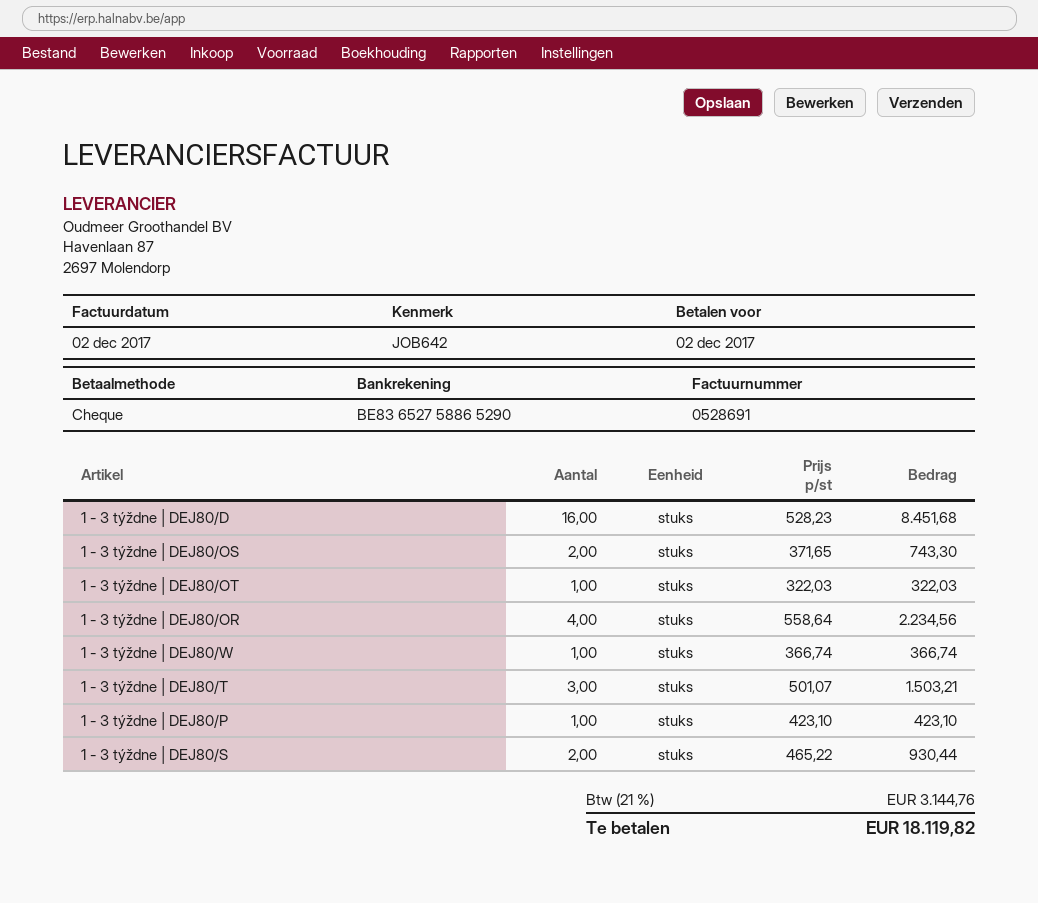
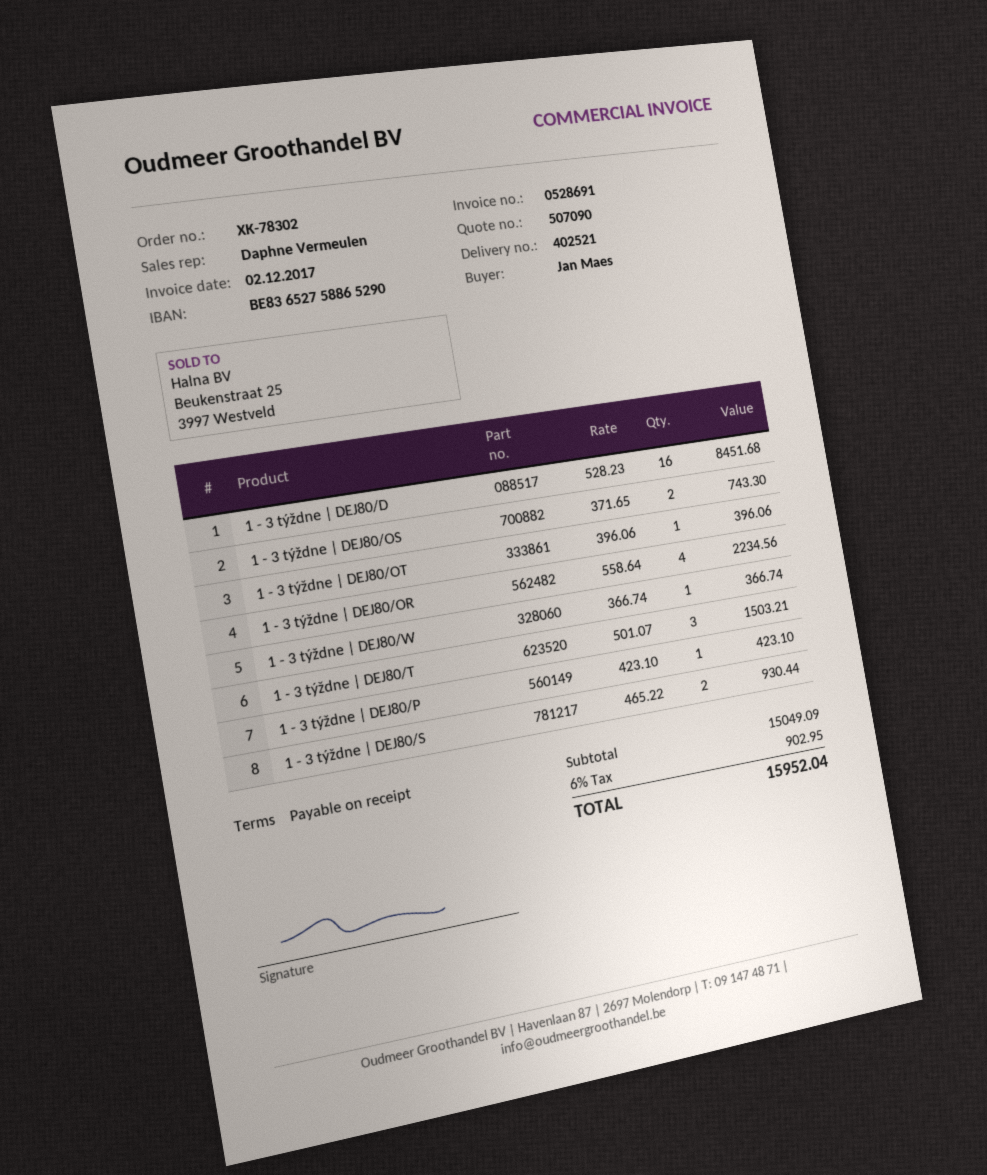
1 - 3 týždne | DEJ80/OT: 1 x 322.03 = 322.03 -> 1 x 396.06 = 396.06
tax: 21% = 3144.76 -> 6% = 902.95
total: 18119.82 -> 15952.04

